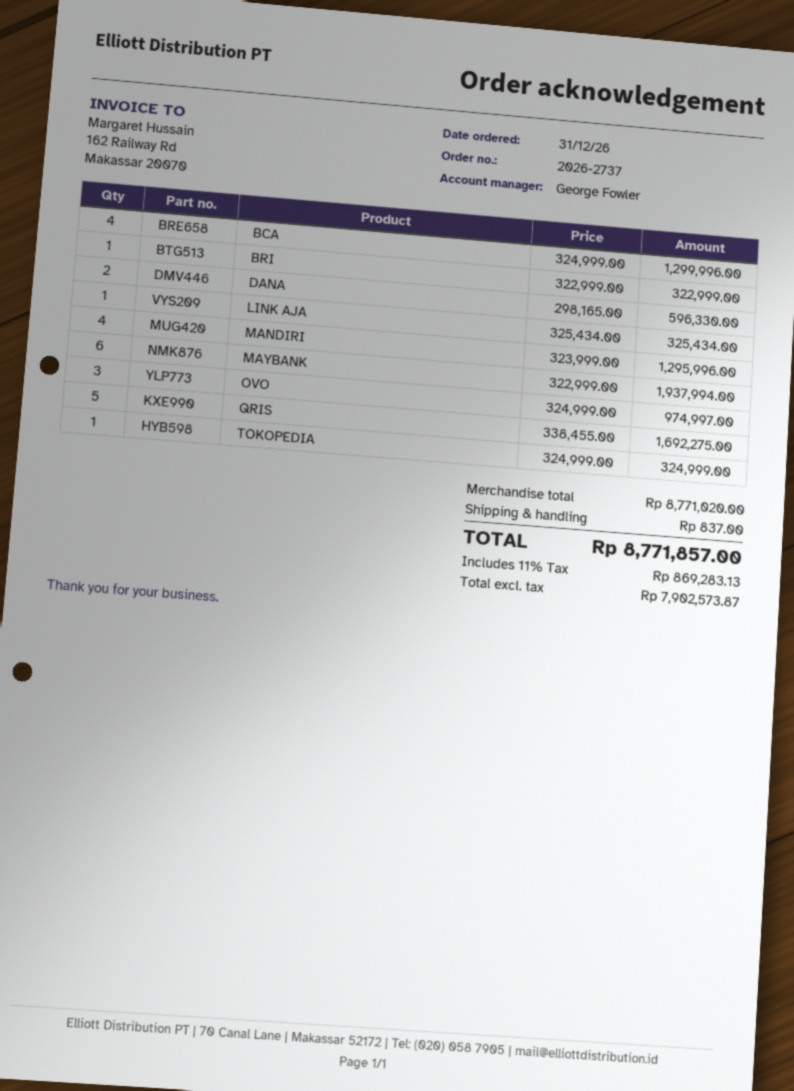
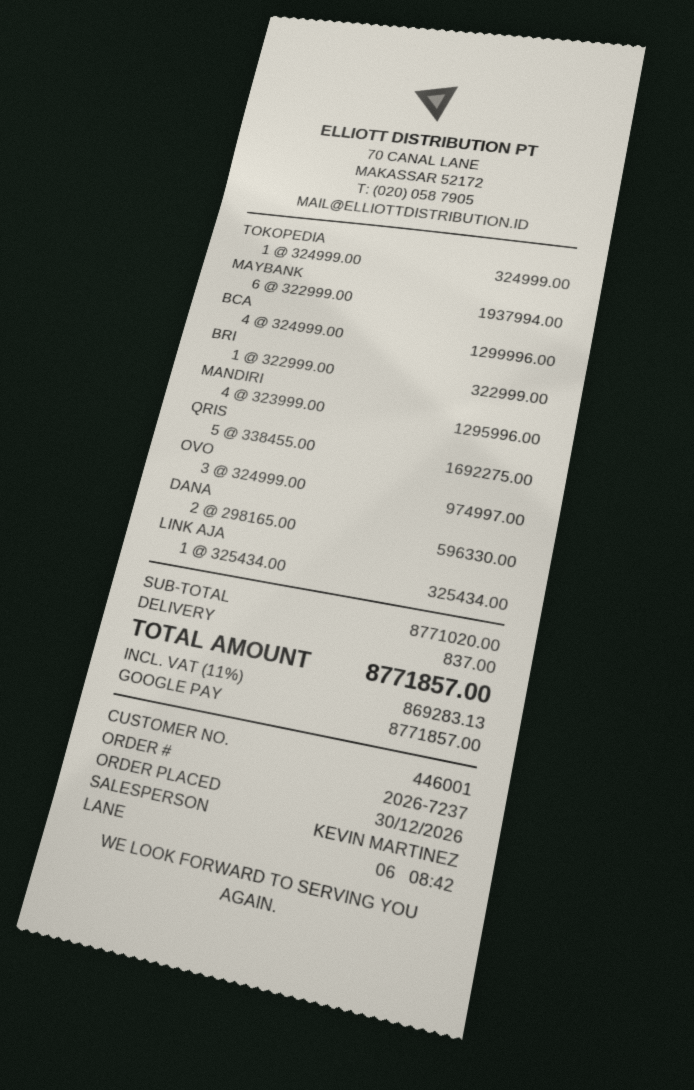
order number: 2026-2737 -> 2026-7237
order date: 2026-12-31 -> 2026-12-30
sales rep: George Fowler -> KEVIN MARTINEZ

